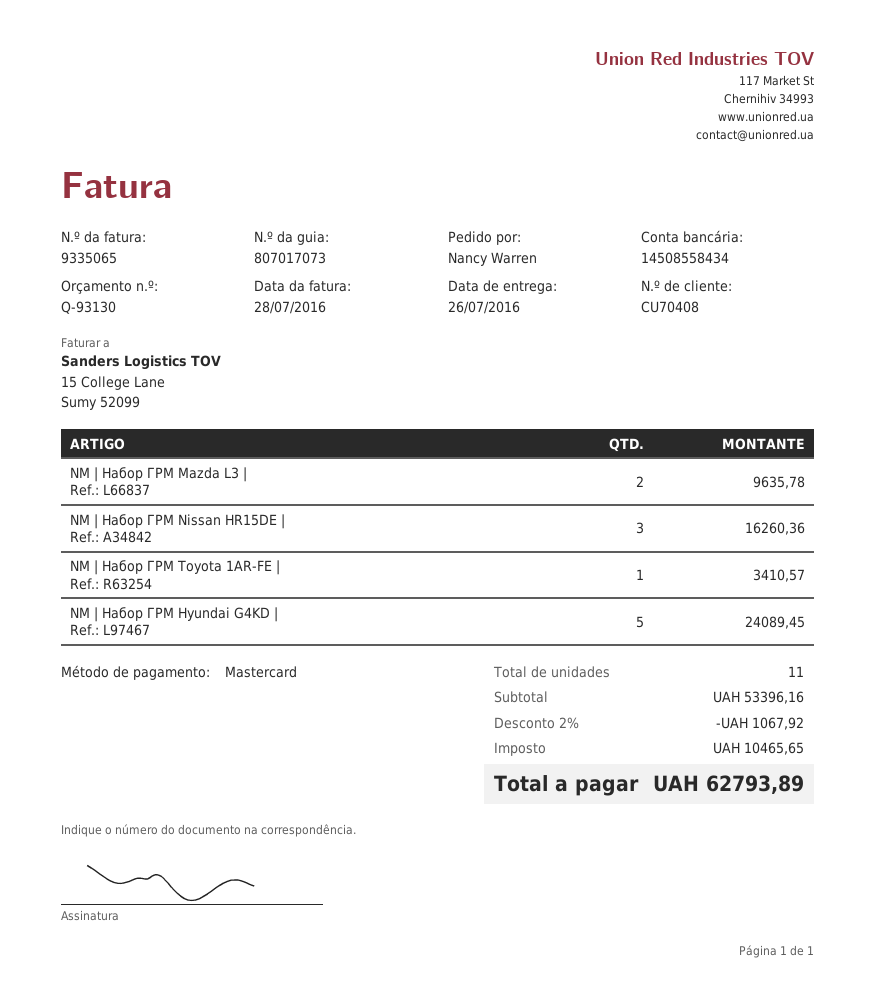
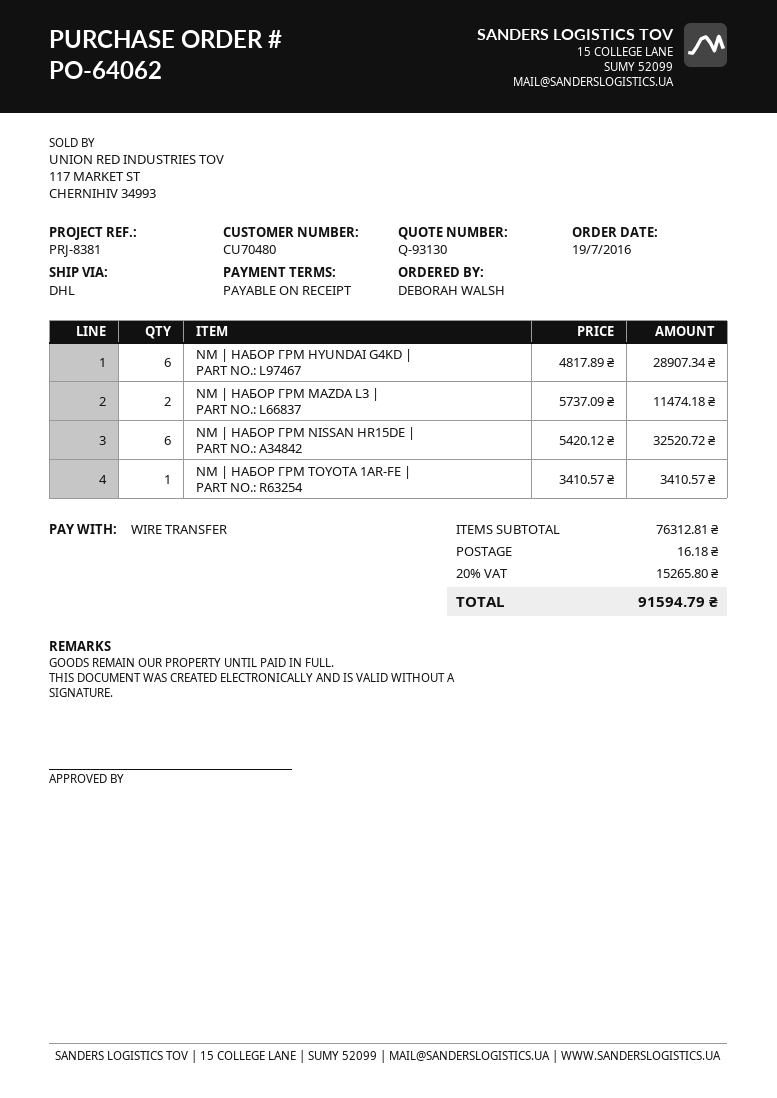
customer number: CU70408 -> CU70480
ordered by: Nancy Warren -> DEBORAH WALSH
payment method: Mastercard -> bank transfer
NM | Набор ГРМ Mazda L3 |: 2 for 9635.78 -> 2 for 11474.18
NM | Набор ГРМ Nissan HR15DE |: 3 for 16260.36 -> 6 for 32520.72
NM | Набор ГРМ Hyundai G4KD |: 5 for 24089.45 -> 6 for 28907.34
subtotal: 53396.16 -> 76312.81
discount: 2% = 1067.92 -> none
shipping: none -> 16.18
tax: 10465.65 -> 15265.80
total: 62793.89 -> 91594.79

